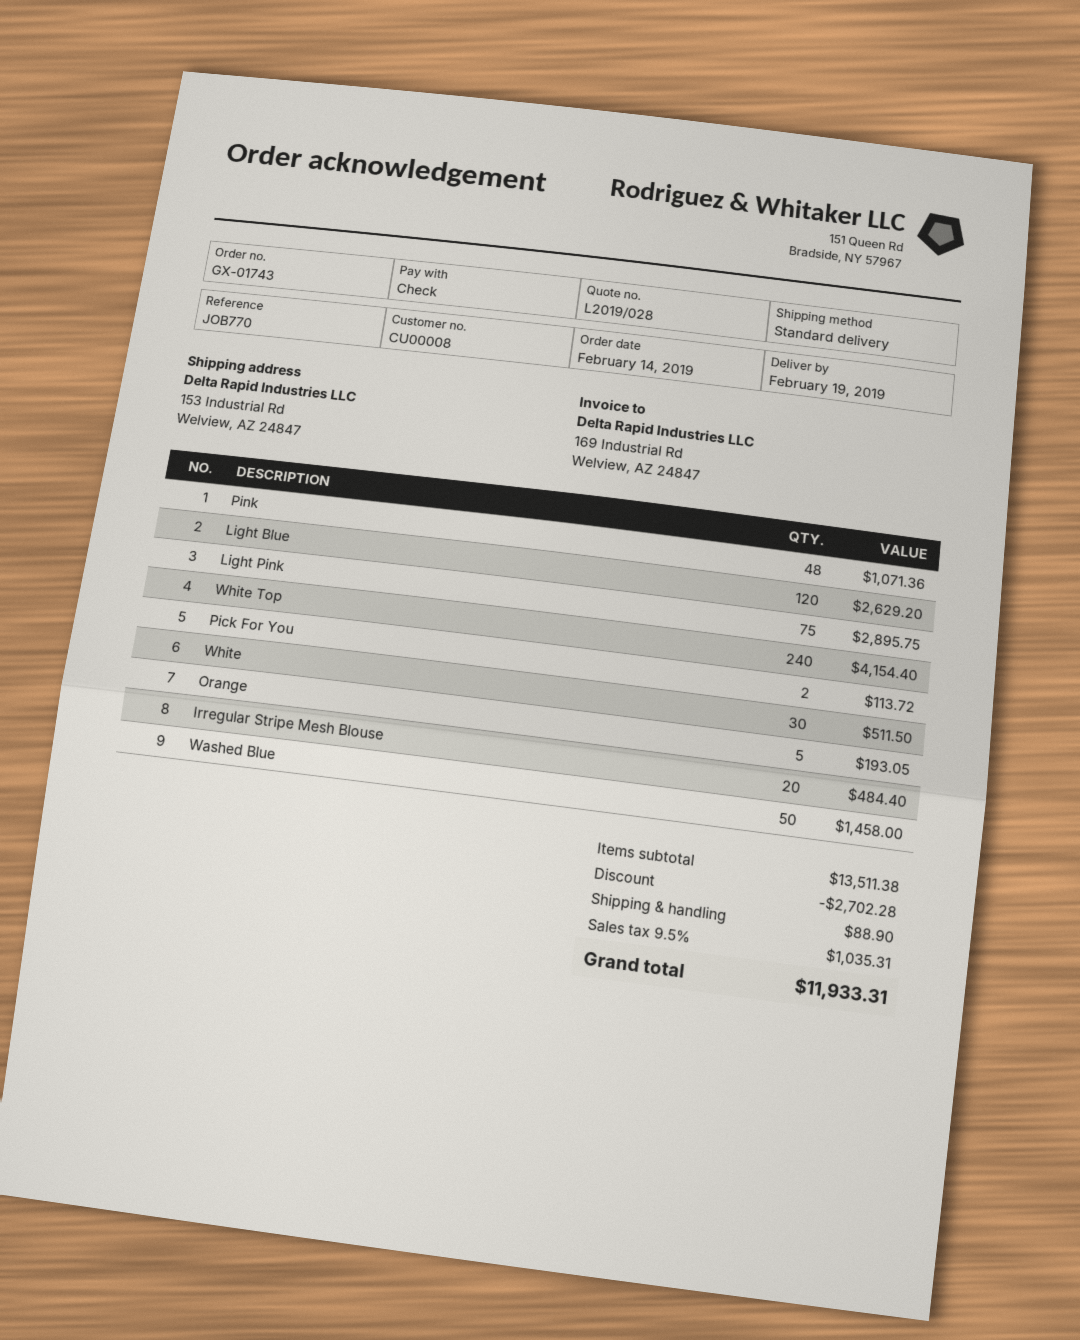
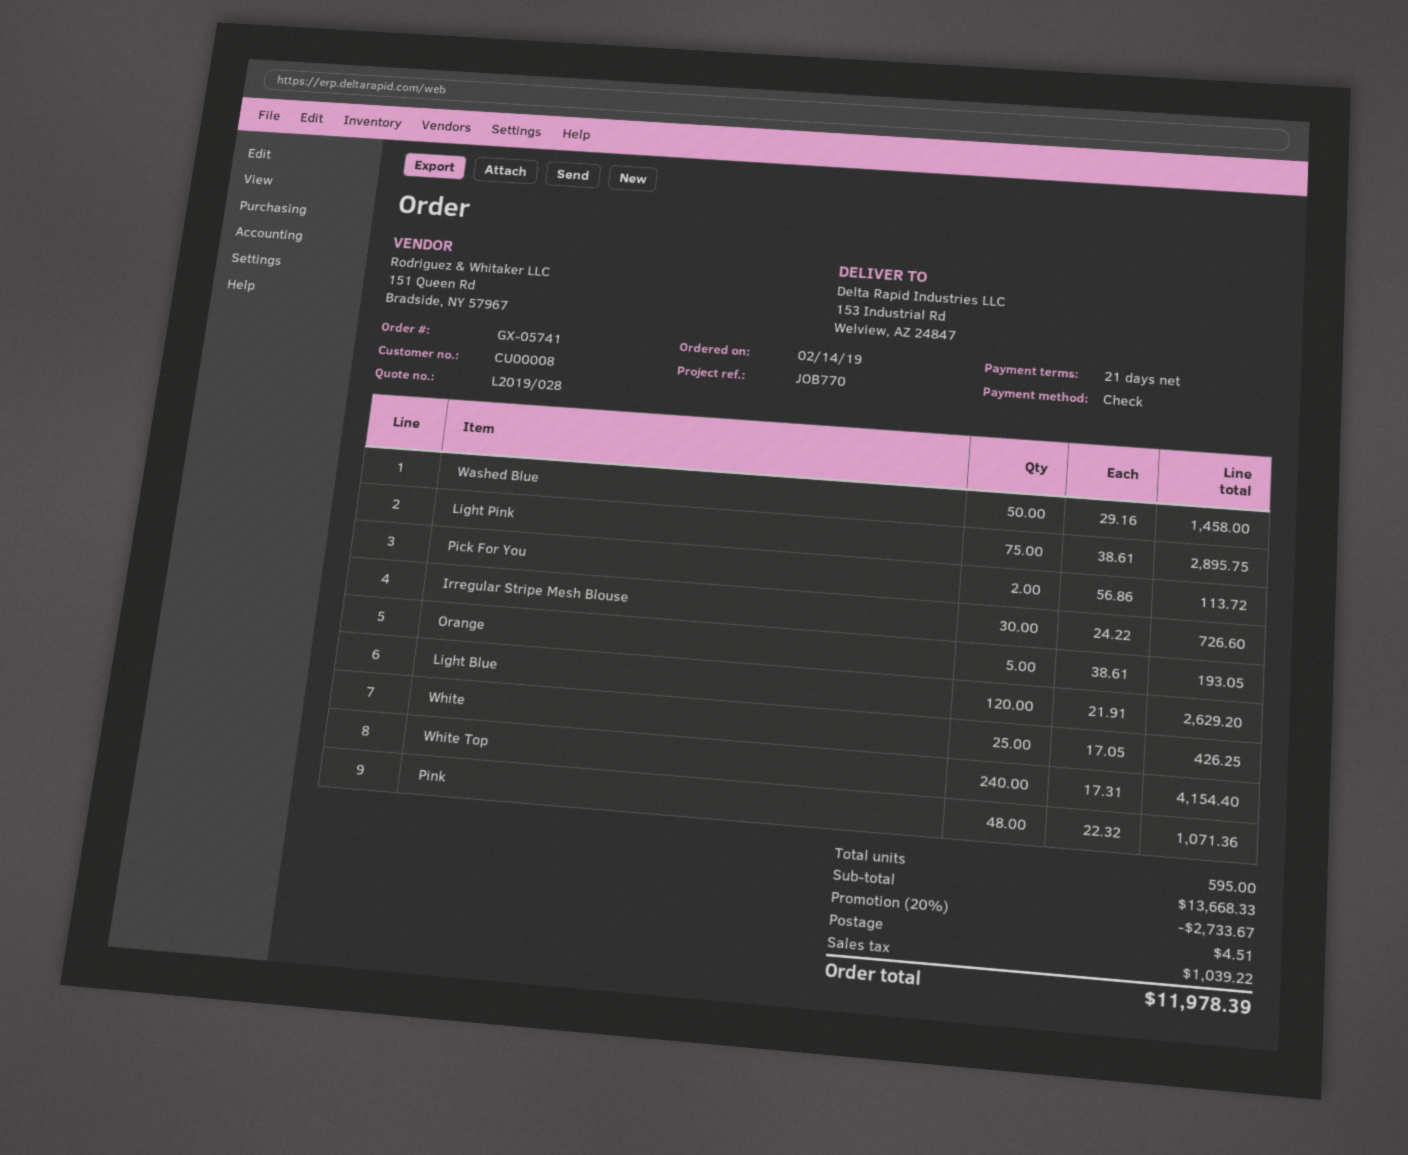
order number: GX-01743 -> GX-05741
White: 30 for 511.50 -> 25 for 426.25
Irregular Stripe Mesh Blouse: 20 for 484.40 -> 30 for 726.60
subtotal: 13511.38 -> 13668.33
discount: 2702.28 -> 2733.67
shipping: 88.90 -> 4.51
tax: 1035.31 -> 1039.22
total: 11933.31 -> 11978.39

